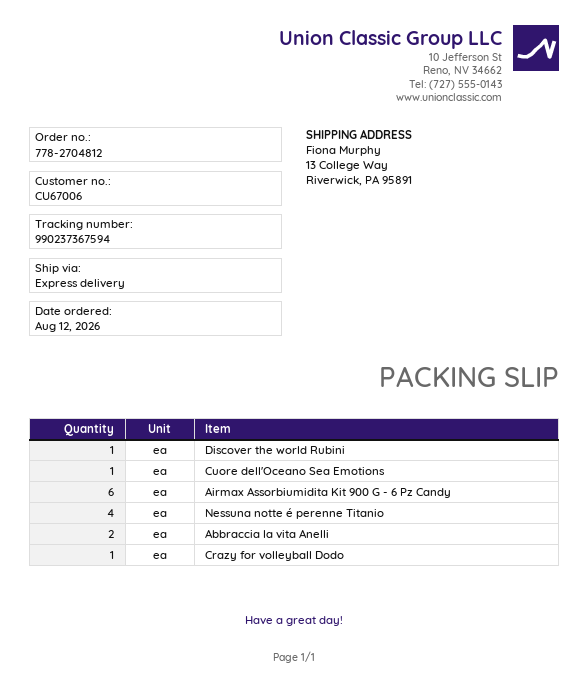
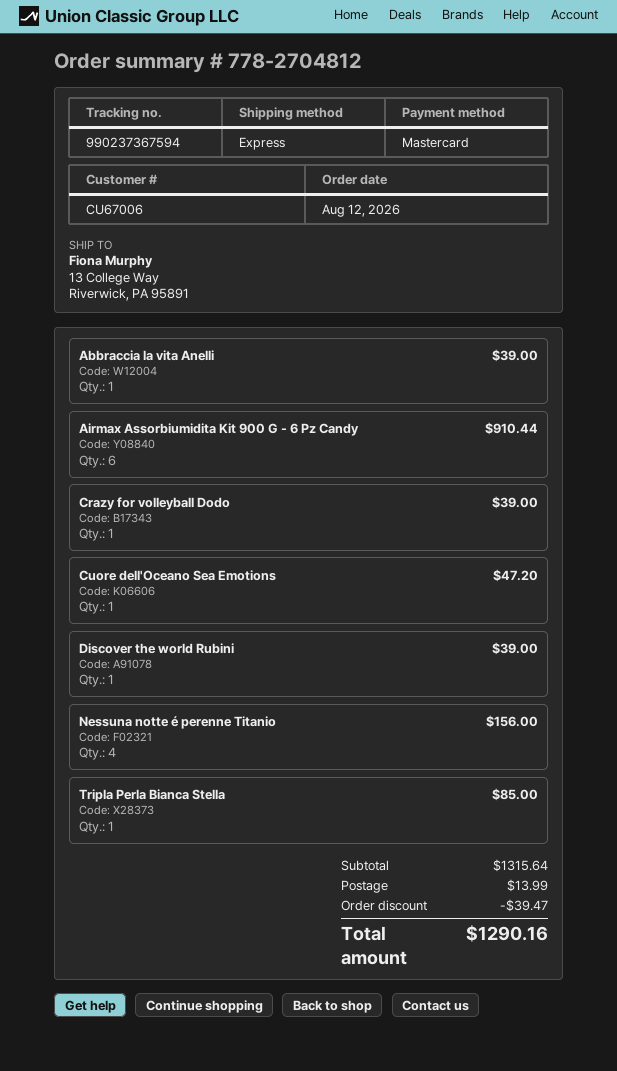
Abbraccia la vita Anelli: 2 -> 1
Tripla Perla Bianca Stella: none -> 1

